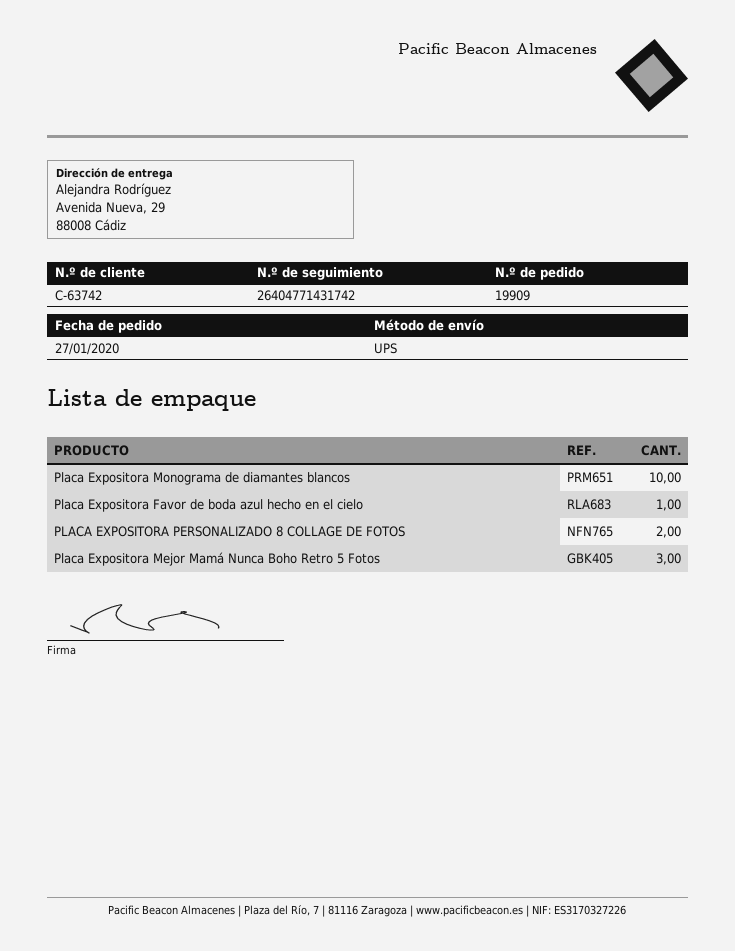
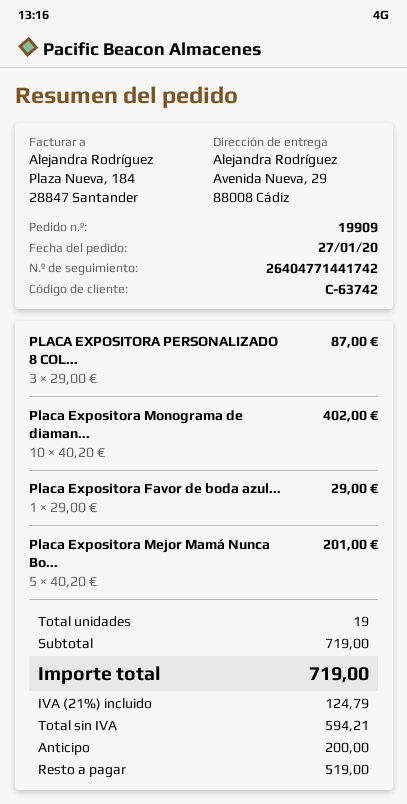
tracking number: 26404771431742 -> 26404771441742
PLACA EXPOSITORA PERSONALIZADO 8 COLLAGE DE FOTOS: 2 -> 3
Placa Expositora Mejor Mamá Nunca Boho Retro 5 Fotos: 3 -> 5

